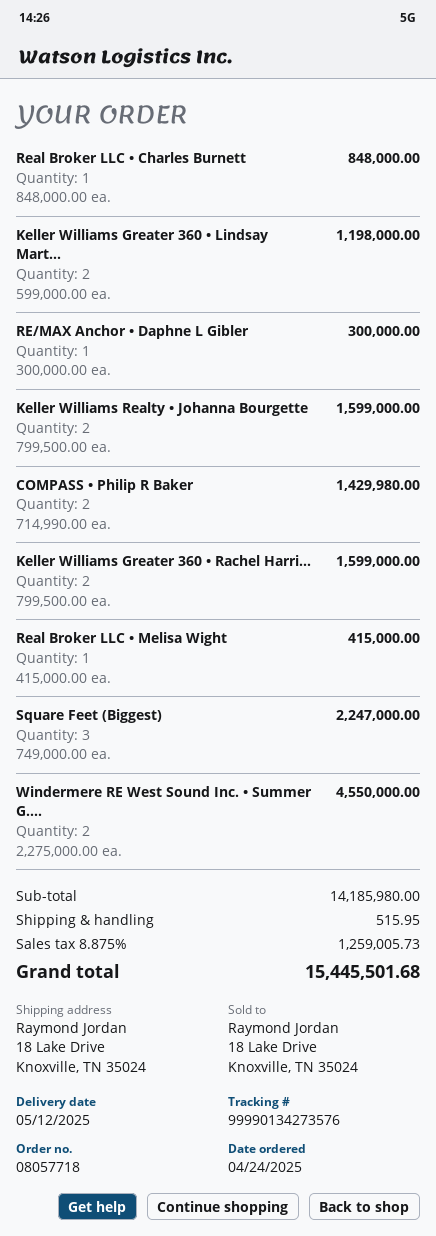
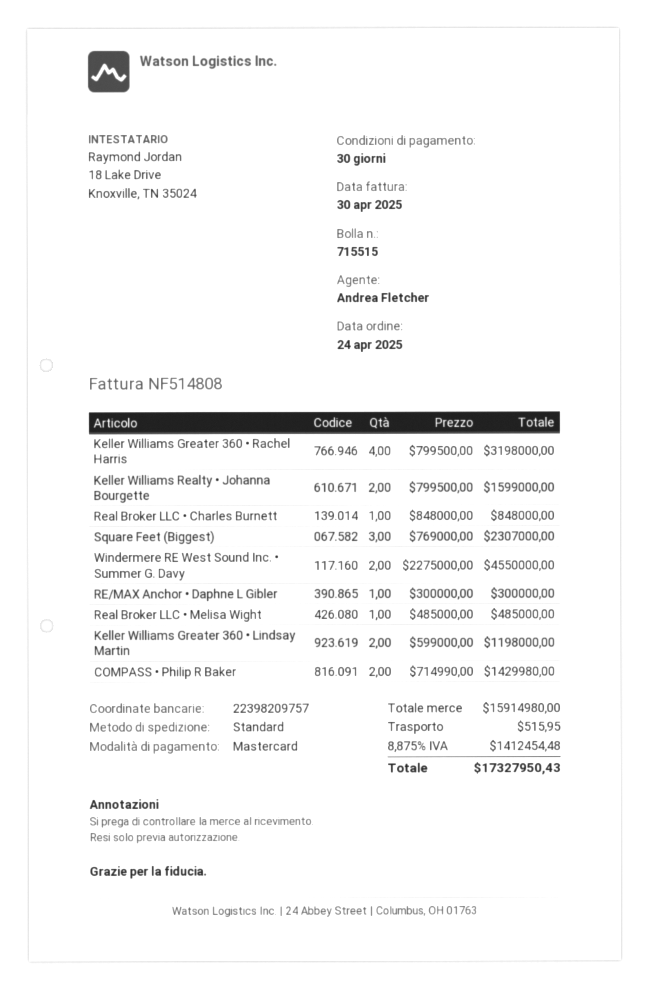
Keller Williams Greater 360 • Rachel Harri...: 2 x 799500.00 = 1599000.00 -> 4 x 799500.00 = 3198000.00
Real Broker LLC • Melisa Wight: 1 x 415000.00 = 415000.00 -> 1 x 485000.00 = 485000.00
Square Feet (Biggest): 3 x 749000.00 = 2247000.00 -> 3 x 769000.00 = 2307000.00
subtotal: 14185980.00 -> 15914980.00
tax: 8.875% = 1259005.73 -> 8.875% = 1412454.48
total: 15445501.68 -> 17327950.43

